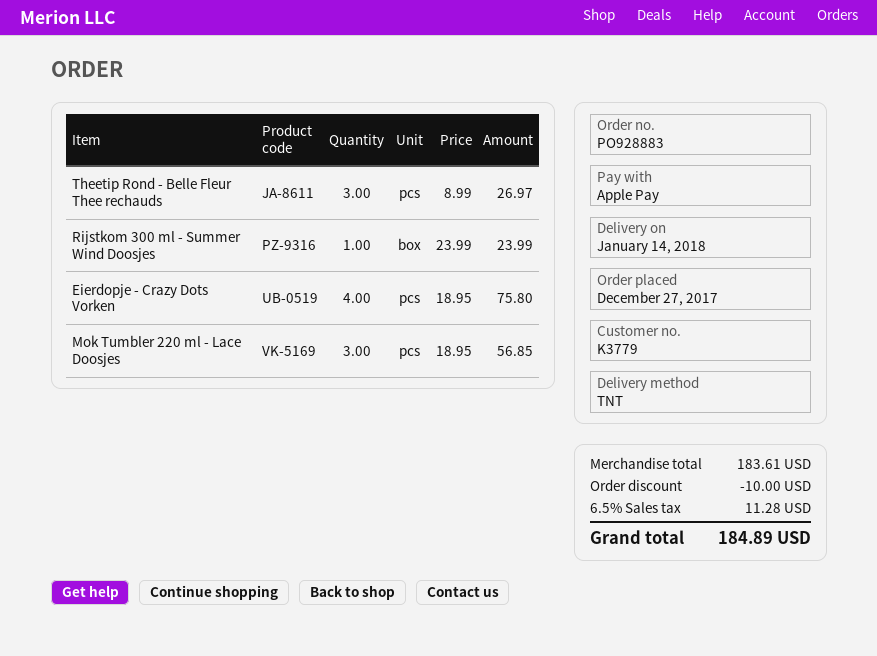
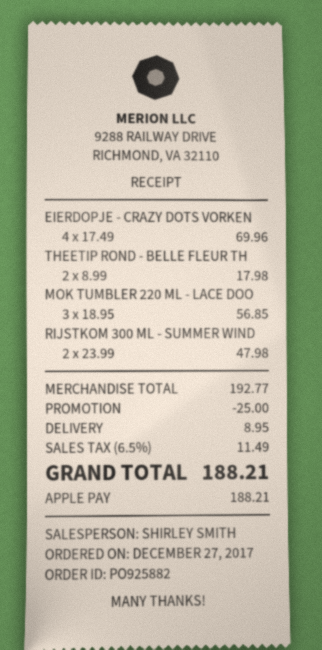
order number: PO928883 -> PO925882
Theetip Rond - Belle Fleur Thee rechauds: 3 x 8.99 = 26.97 -> 2 x 8.99 = 17.98
Rijstkom 300 ml - Summer Wind Doosjes: 1 x 23.99 = 23.99 -> 2 x 23.99 = 47.98
Eierdopje - Crazy Dots Vorken: 4 x 18.95 = 75.80 -> 4 x 17.49 = 69.96
subtotal: 183.61 -> 192.77
discount: 10.00 -> 25.00
shipping: none -> 8.95
tax: 6.5% = 11.28 -> 6.5% = 11.49
total: 184.89 -> 188.21

